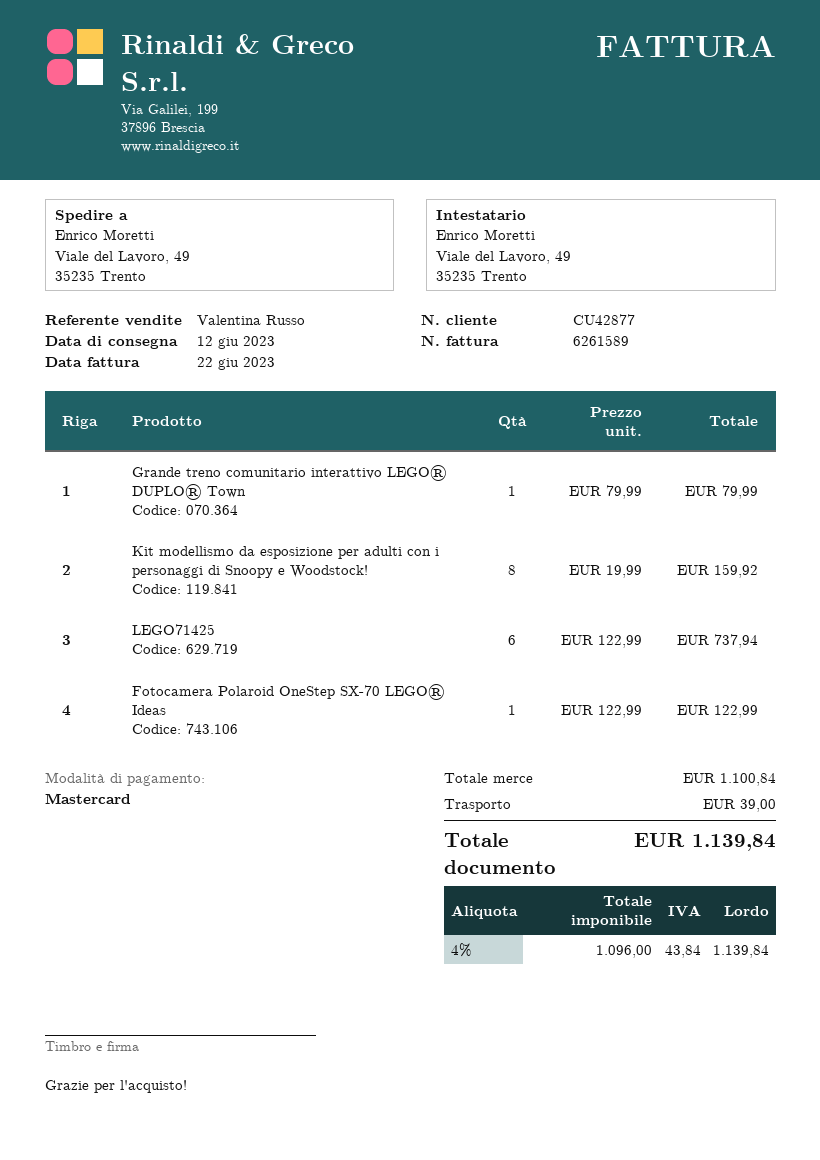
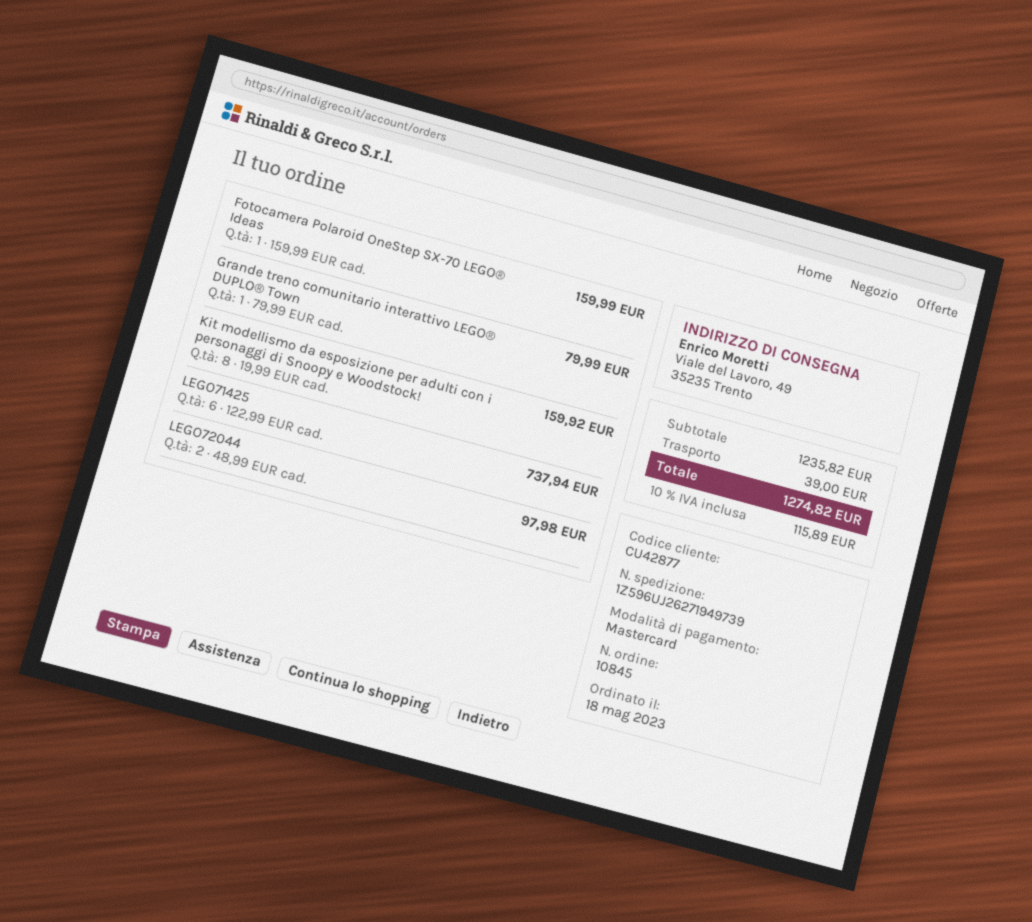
Fotocamera Polaroid OneStep SX-70 LEGO® Ideas: 1 x 122.99 = 122.99 -> 1 x 159.99 = 159.99
LEGO72044: none -> 2 x 48.99 = 97.98
subtotal: 1100.84 -> 1235.82
tax: 4% = 43.84 -> 10% = 115.89
total: 1139.84 -> 1274.82

